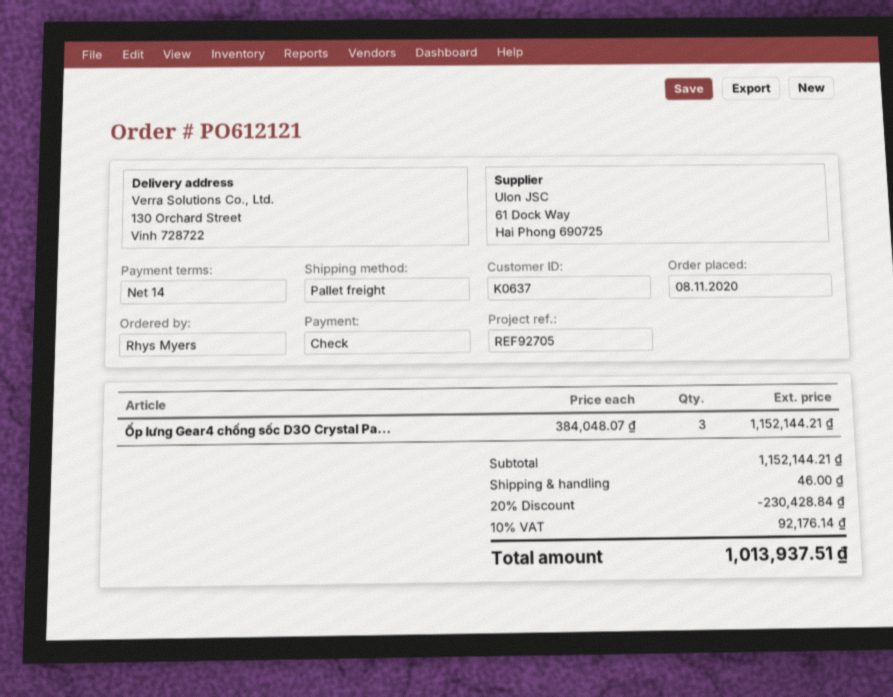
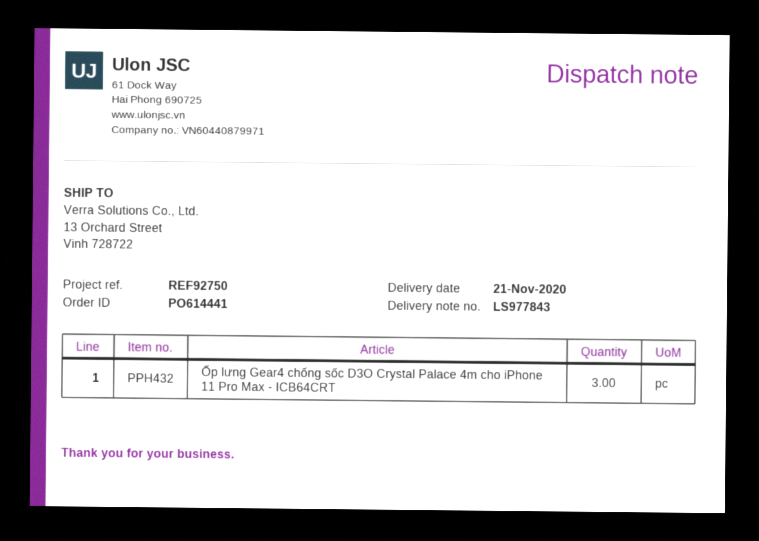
order number: PO612121 -> PO614441
reference: REF92705 -> REF92750
ship to: 130 Orchard Street, Vinh 728722 -> 13 Orchard Street, Vinh 728722

